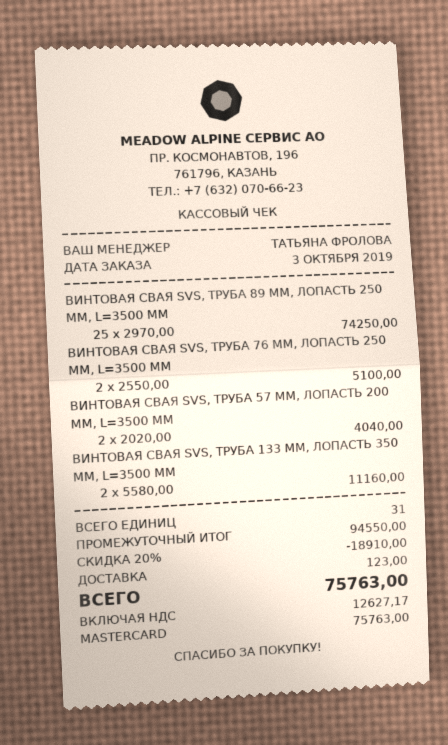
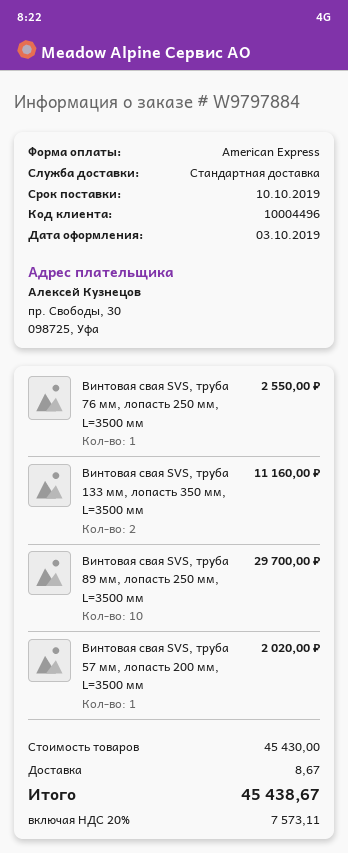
payment method: Mastercard -> American Express
ВИНТОВАЯ СВАЯ SVS, ТРУБА 89 ММ, ЛОПАСТЬ 250 ММ, L=3500 ММ: 25 for 74250.00 -> 10 for 29700.00
ВИНТОВАЯ СВАЯ SVS, ТРУБА 76 ММ, ЛОПАСТЬ 250 ММ, L=3500 ММ: 2 for 5100.00 -> 1 for 2550.00
ВИНТОВАЯ СВАЯ SVS, ТРУБА 57 ММ, ЛОПАСТЬ 200 ММ, L=3500 ММ: 2 for 4040.00 -> 1 for 2020.00
subtotal: 94550.00 -> 45430.00
discount: 20% = 18910.00 -> none
shipping: 123.00 -> 8.67
tax: 12627.17 -> 7573.11
total: 75763.00 -> 45438.67

